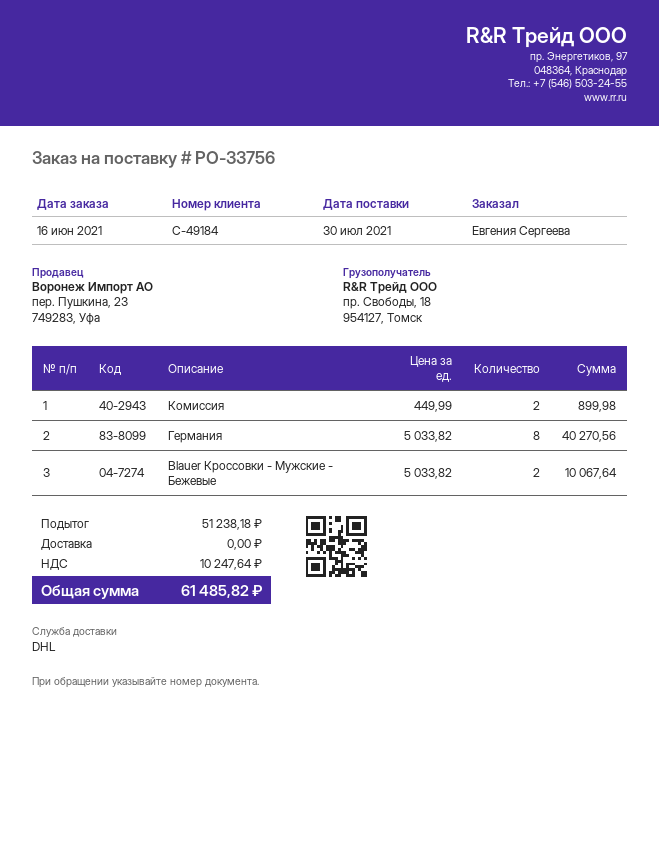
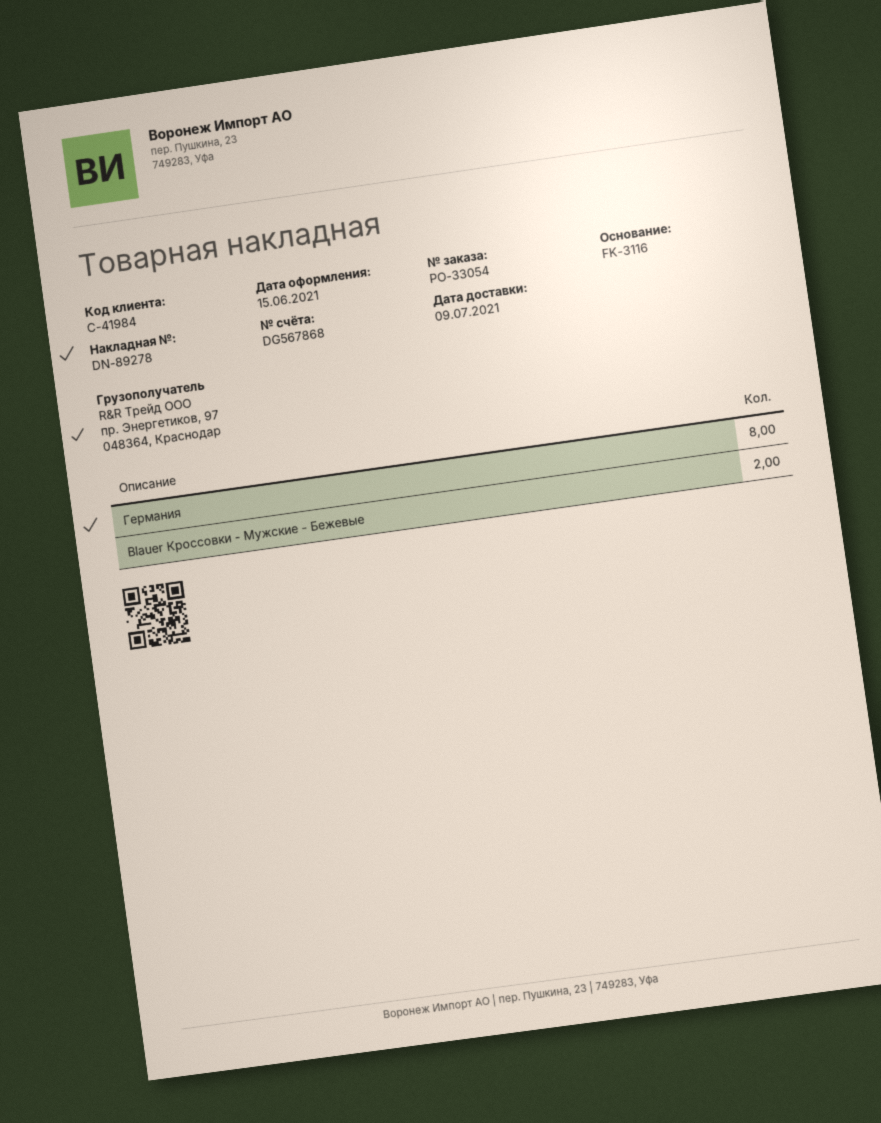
order number: PO-33756 -> PO-33054
order date: 2021-06-16 -> 2021-06-15
delivery date: 2021-07-30 -> 2021-07-09
customer number: C-49184 -> C-41984
ship to: пр. Свободы, 18, 954127, Томск -> пр. Энергетиков, 97, 048364, Краснодар
Комиссия: 2 -> none

